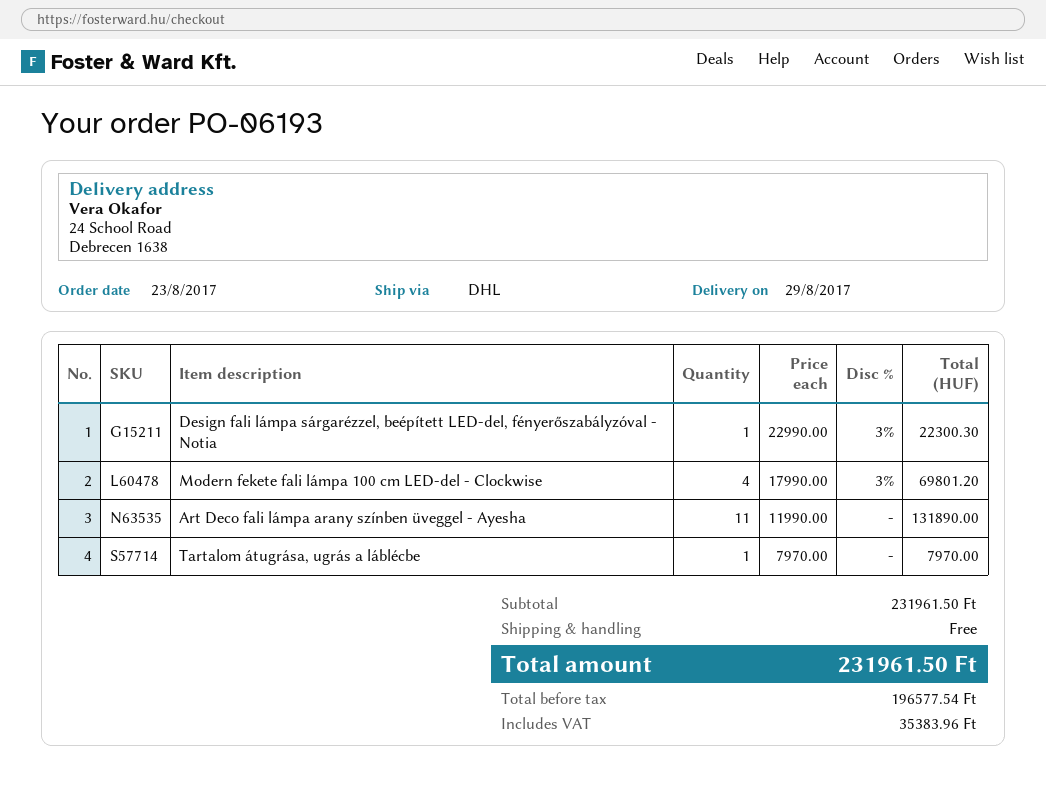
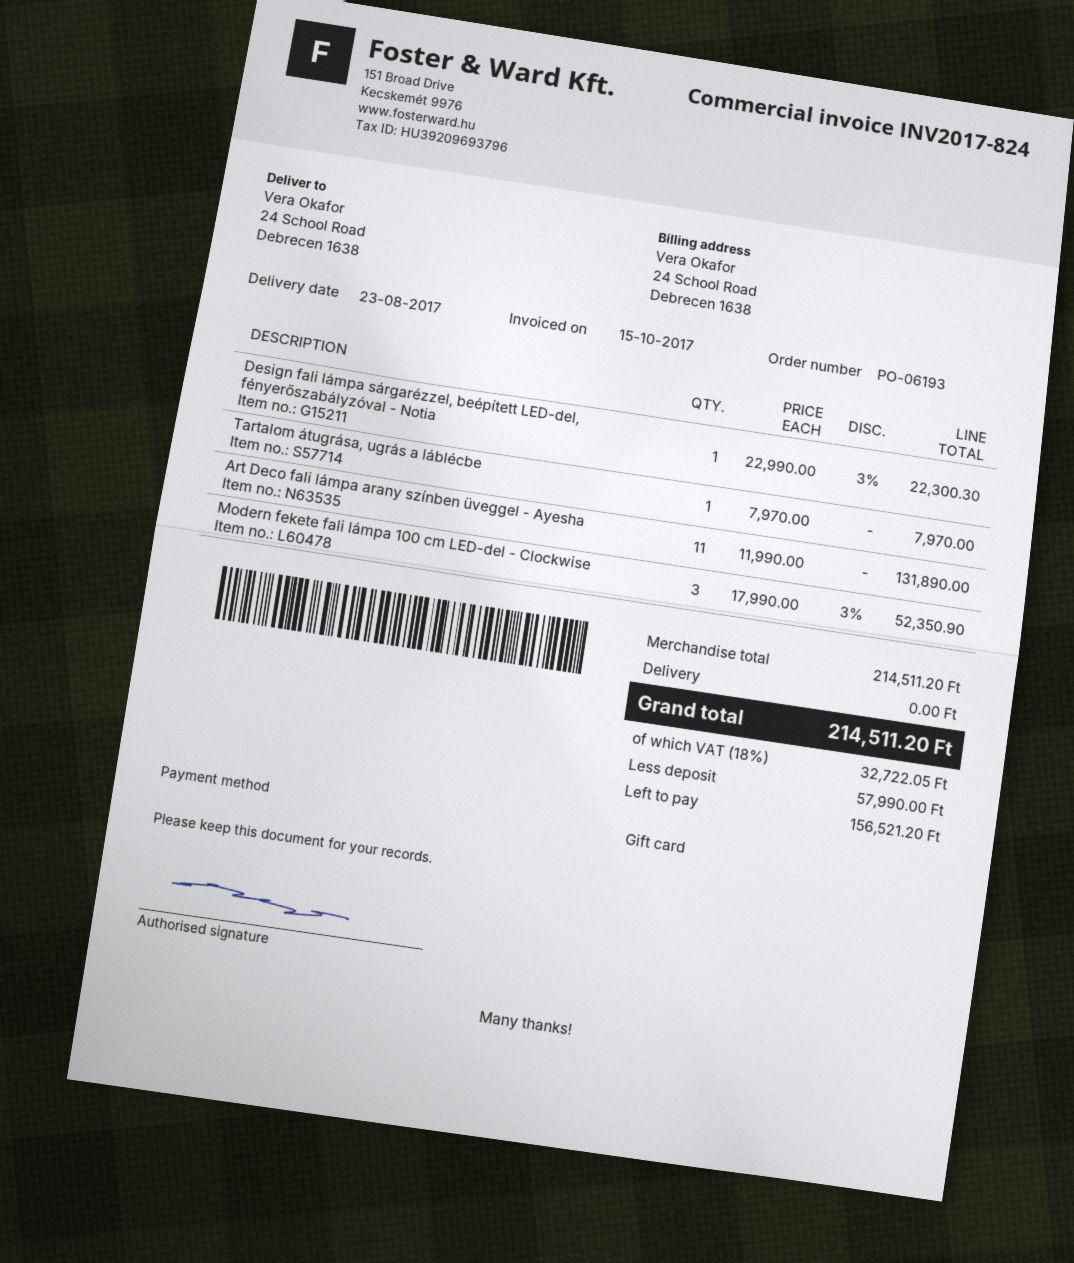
delivery date: 2017-08-29 -> 2017-08-23
Modern fekete fali lámpa 100 cm LED-del - Clockwise: 4 x 17990.00 - 3% = 69801.20 -> 3 x 17990.00 - 3% = 52350.90
subtotal: 231961.50 -> 214511.20
tax: 35383.96 -> 32722.05
total: 231961.50 -> 214511.20

